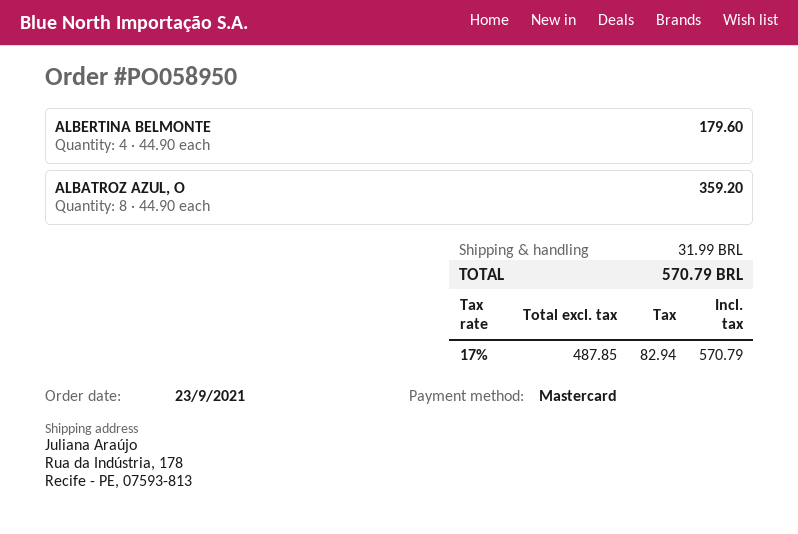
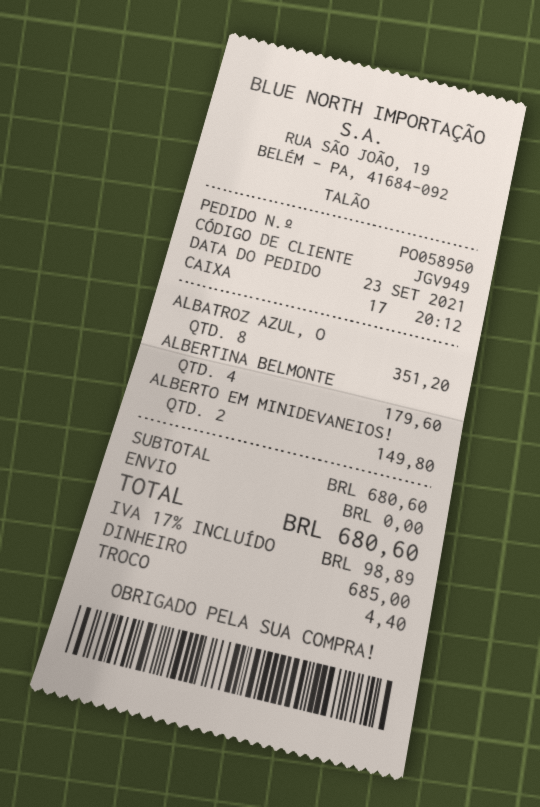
payment method: Mastercard -> cash
ALBATROZ AZUL, O: 8 for 359.20 -> 8 for 351.20
ALBERTO EM MINIDEVANEIOS!: none -> 2 for 149.80
shipping: 31.99 -> 0.00
tax: 17% = 82.94 -> 17% = 98.89
total: 570.79 -> 680.60

